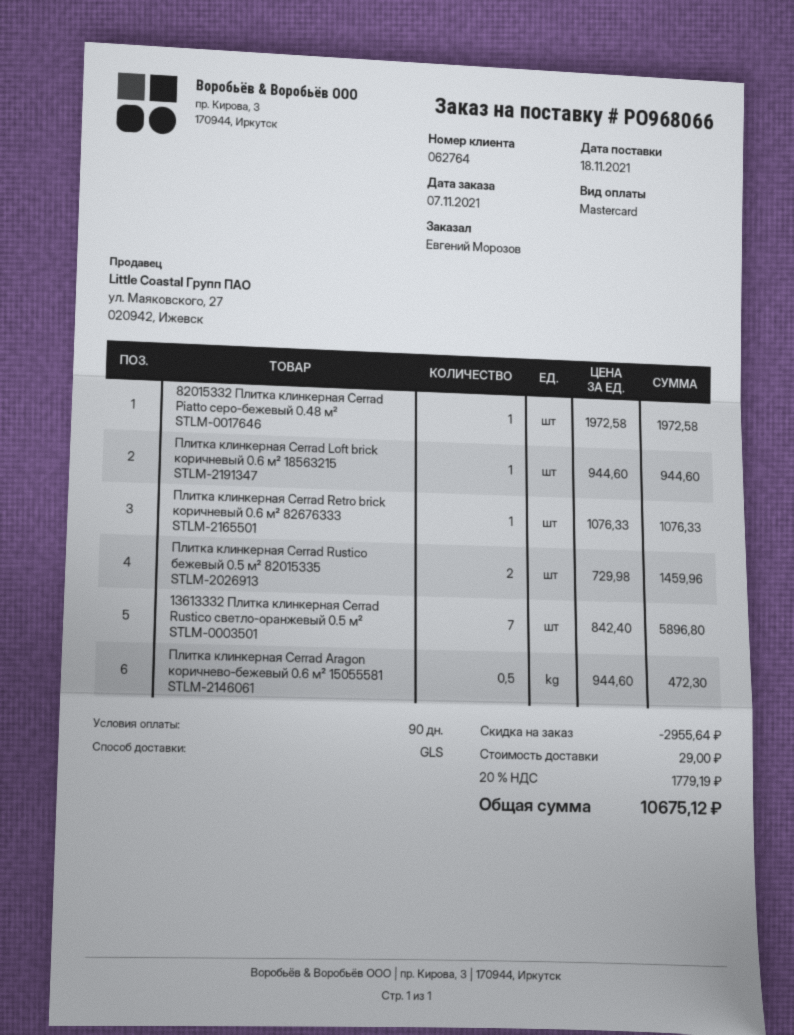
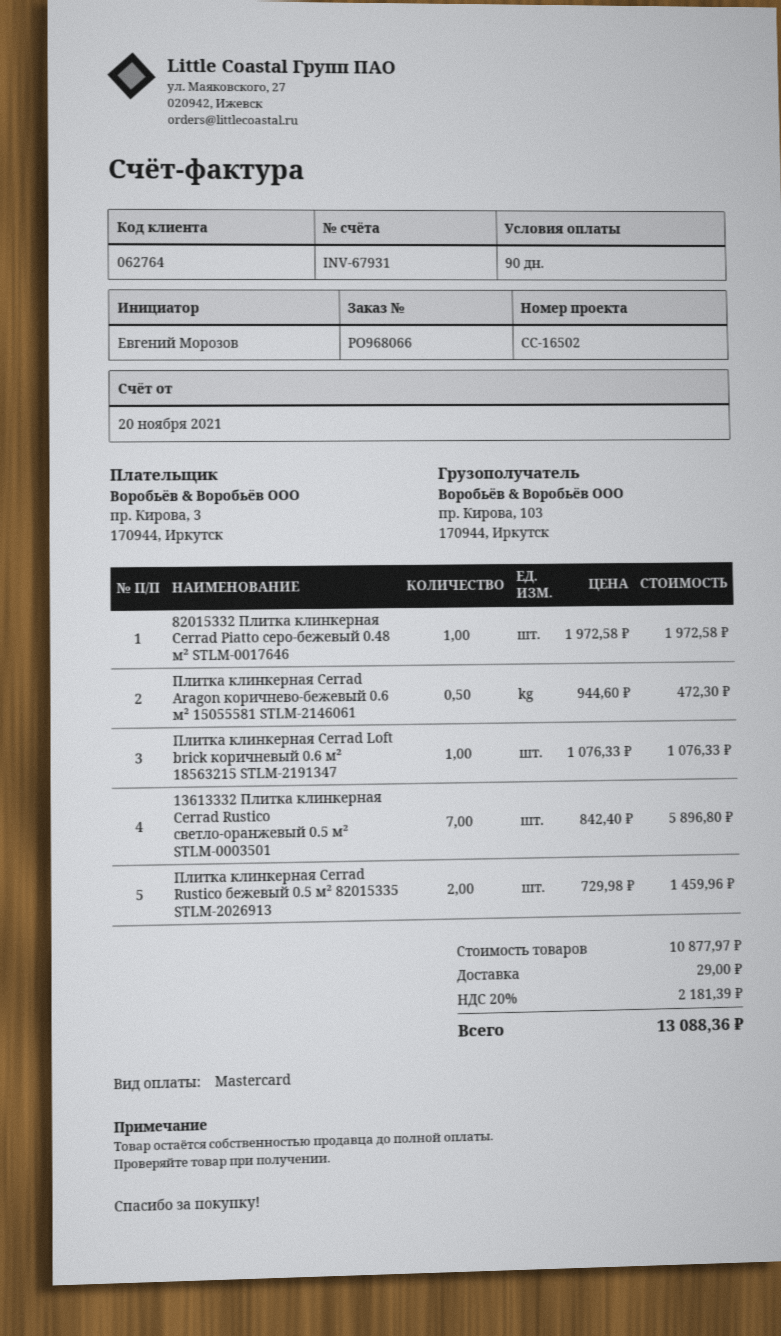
Плитка клинкерная Cerrad Loft brick коричневый 0.6 м² 18563215 STLM-2191347: 1 x 944.60 = 944.60 -> 1 x 1076.33 = 1076.33
Плитка клинкерная Cerrad Retro brick коричневый 0.6 м² 82676333 STLM-2165501: 1 x 1076.33 = 1076.33 -> none
discount: 2955.64 -> none
tax: 20% = 1779.19 -> 20% = 2181.39
total: 10675.12 -> 13088.36

